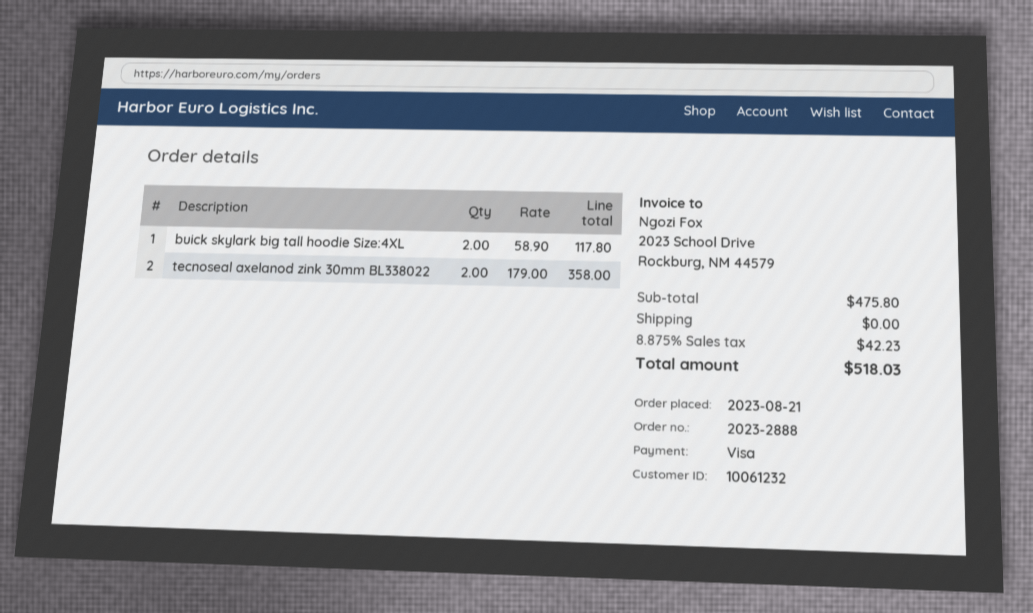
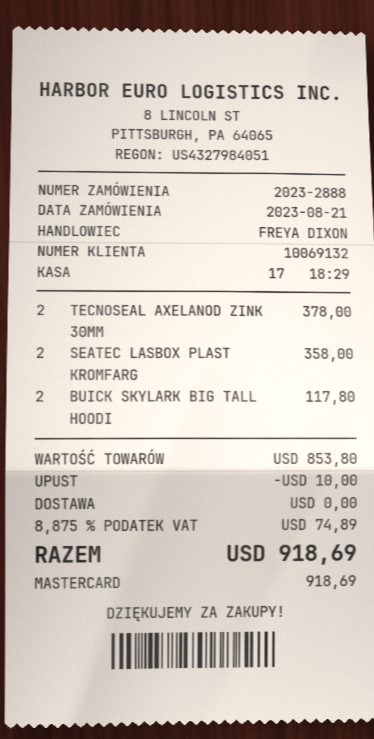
customer number: 10061232 -> 10069132
payment method: Visa -> Mastercard
tecnoseal axelanod zink 30mm BL338022: 2 for 358.00 -> 2 for 378.00
SEATEC LASBOX PLAST KROMFARG: none -> 2 for 358.00
subtotal: 475.80 -> 853.80
discount: none -> 10.00
tax: 8.875% = 42.23 -> 8.875% = 74.89
total: 518.03 -> 918.69

